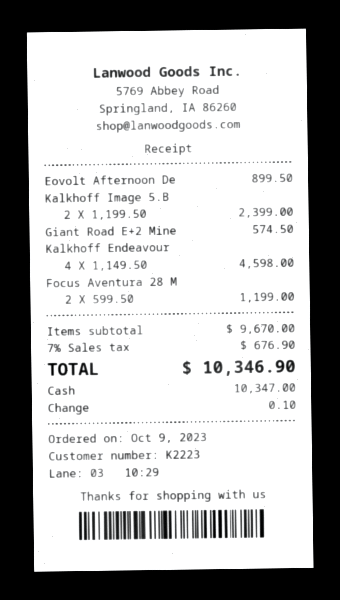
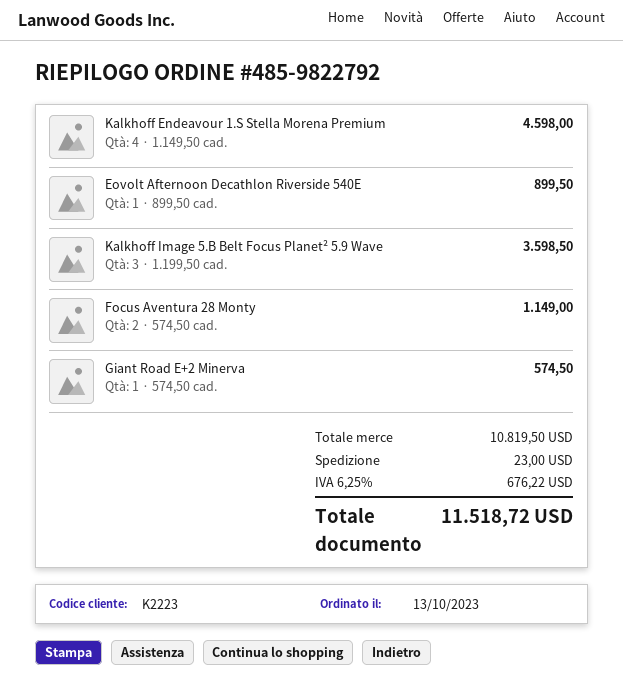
order date: 2023-10-09 -> 2023-10-13
Kalkhoff Image 5.B: 2 x 1199.50 = 2399.00 -> 3 x 1199.50 = 3598.50
Focus Aventura 28 M: 2 x 599.50 = 1199.00 -> 2 x 574.50 = 1149.00
subtotal: 9670.00 -> 10819.50
shipping: none -> 23.00
tax: 7% = 676.90 -> 6.25% = 676.22
total: 10346.90 -> 11518.72

